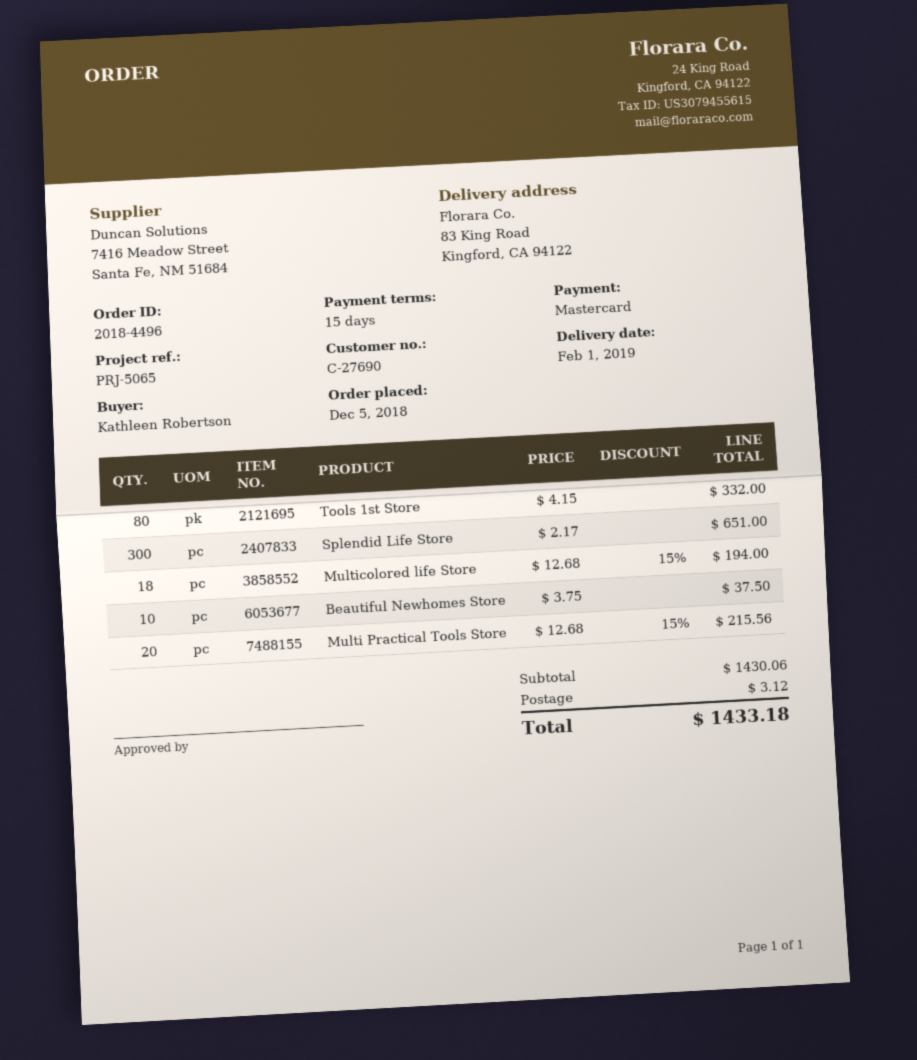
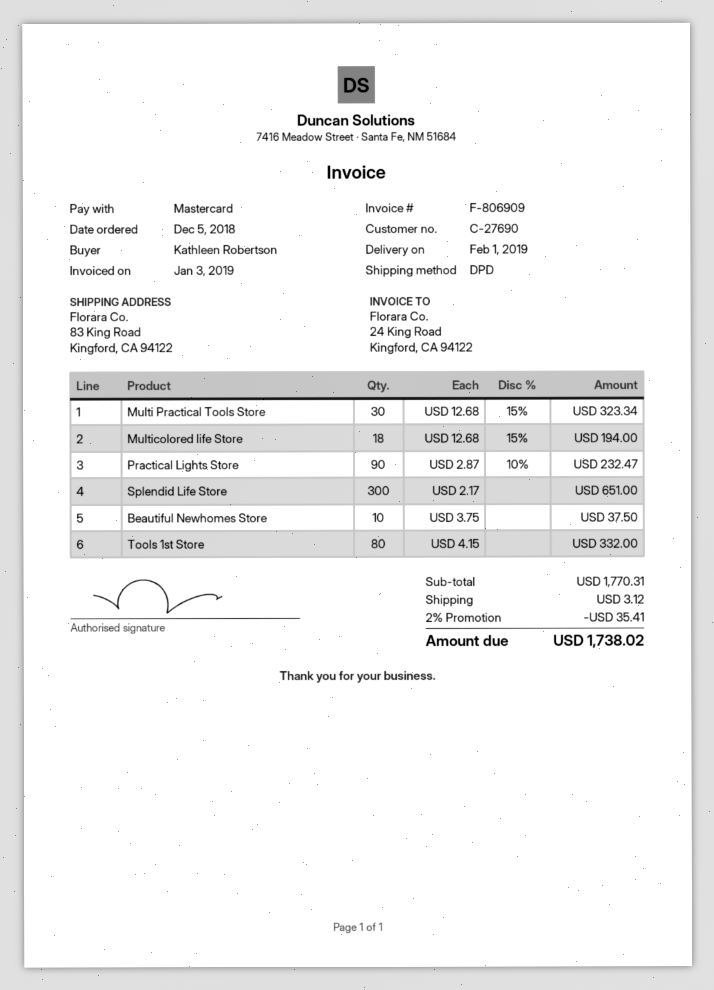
Multi Practical Tools Store: 20 x 12.68 - 15% = 215.56 -> 30 x 12.68 - 15% = 323.34
Practical Lights Store: none -> 90 x 2.87 - 10% = 232.47
subtotal: 1430.06 -> 1770.31
discount: none -> 2% = 35.41
total: 1433.18 -> 1738.02

